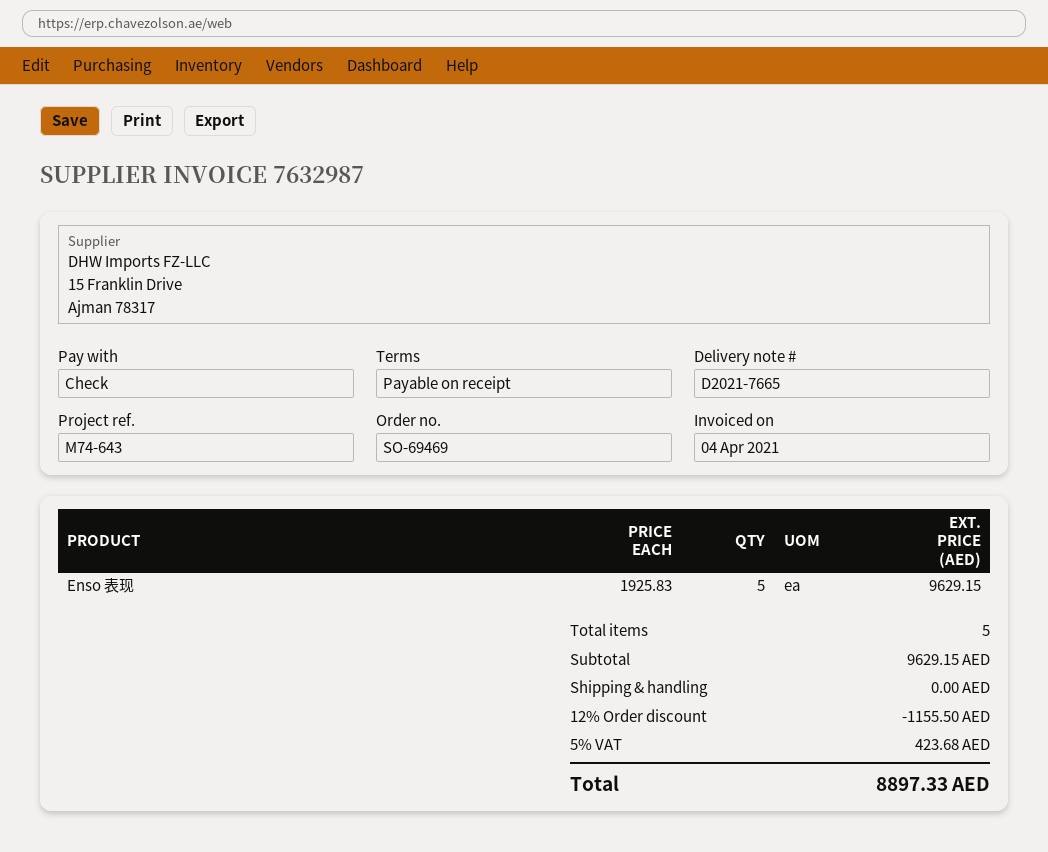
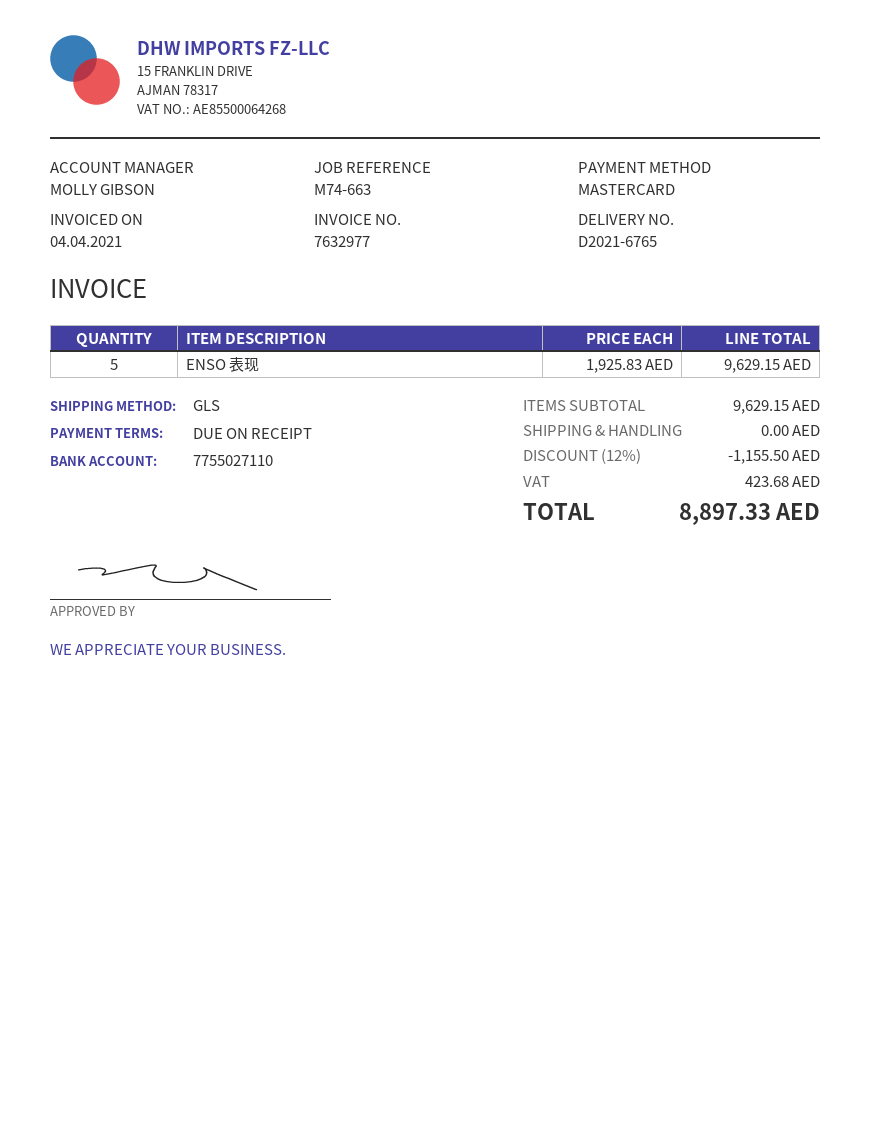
delivery note number: D2021-7665 -> D2021-6765
invoice number: 7632987 -> 7632977
reference: M74-643 -> M74-663
payment method: cheque -> Mastercard

